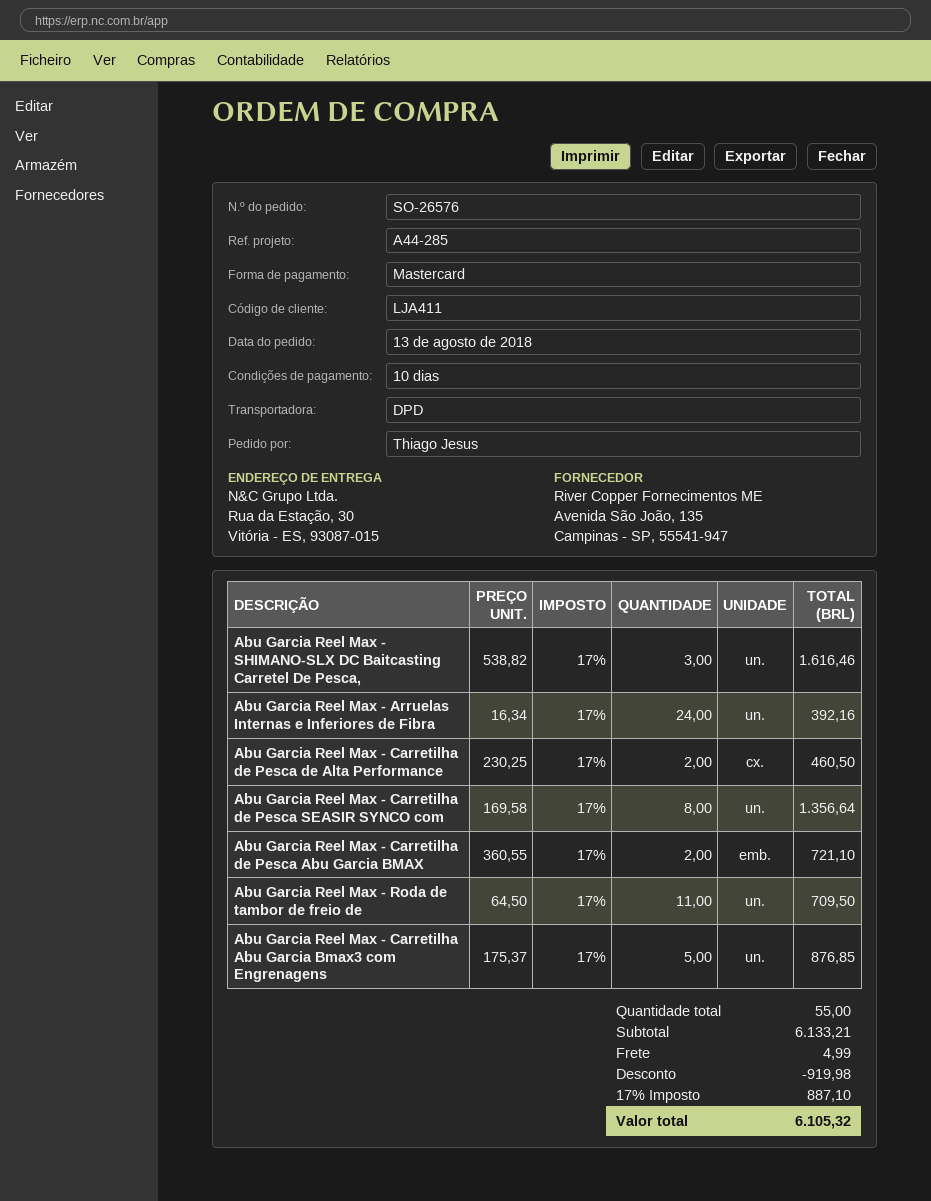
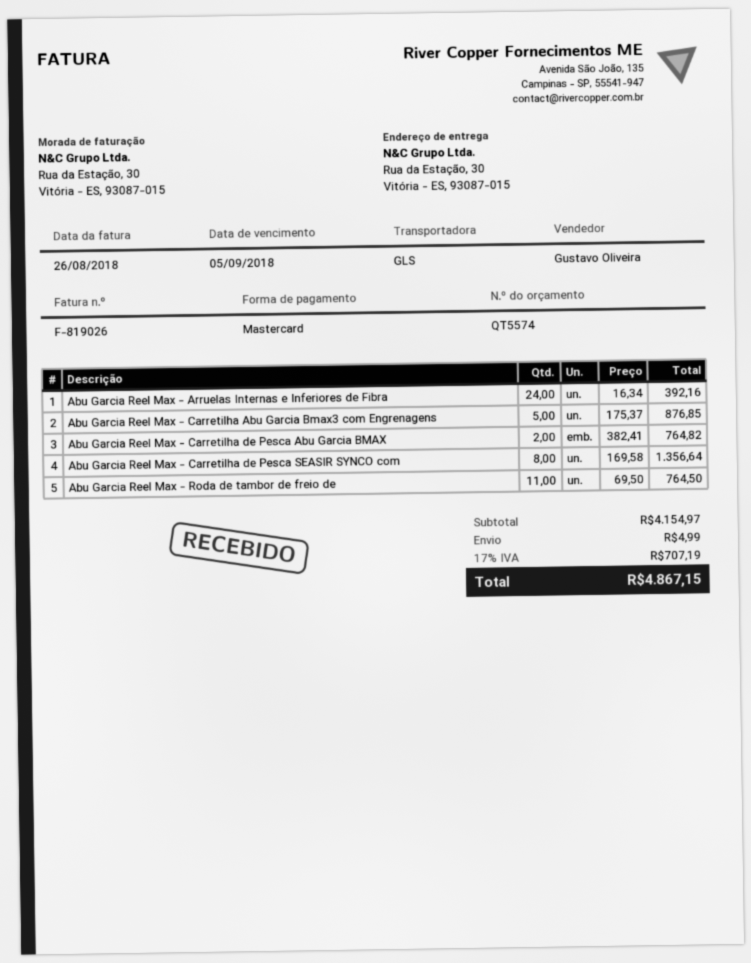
shipping method: DPD -> GLS
Abu Garcia Reel Max - SHIMANO-SLX DC Baitcasting Carretel De Pesca,: 3 x 538.82 = 1616.46 -> none
Abu Garcia Reel Max - Carretilha de Pesca de Alta Performance: 2 x 230.25 = 460.50 -> none
Abu Garcia Reel Max - Carretilha de Pesca Abu Garcia BMAX: 2 x 360.55 = 721.10 -> 2 x 382.41 = 764.82
Abu Garcia Reel Max - Roda de tambor de freio de: 11 x 64.50 = 709.50 -> 11 x 69.50 = 764.50
subtotal: 6133.21 -> 4154.97
discount: 919.98 -> none
tax: 17% = 887.10 -> 17% = 707.19
total: 6105.32 -> 4867.15

